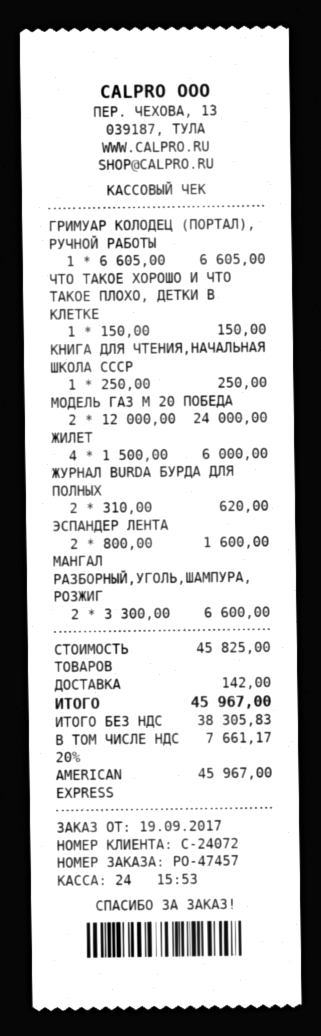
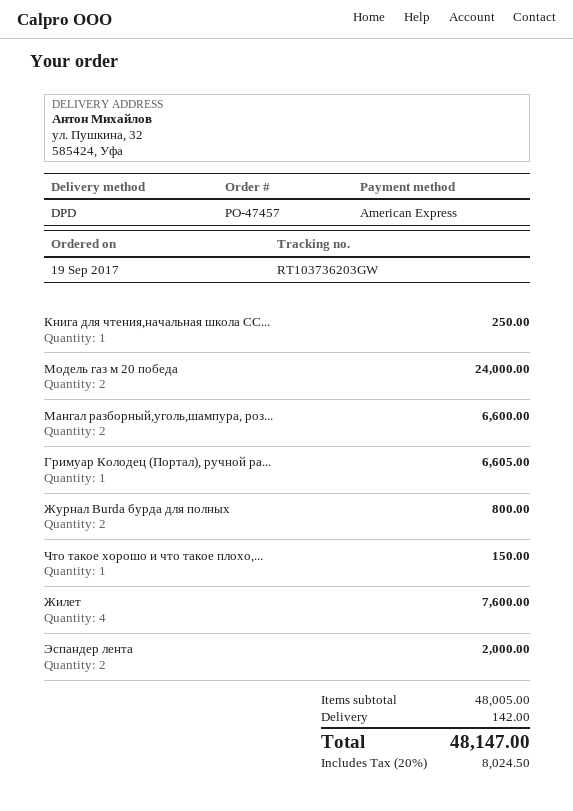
ЖИЛЕТ: 4 for 6000.00 -> 4 for 7600.00
ЖУРНАЛ BURDA БУРДА ДЛЯ ПОЛНЫХ: 2 for 620.00 -> 2 for 800.00
ЭСПАНДЕР ЛЕНТА: 2 for 1600.00 -> 2 for 2000.00
subtotal: 45825.00 -> 48005.00
tax: 20% = 7661.17 -> 20% = 8024.50
total: 45967.00 -> 48147.00

